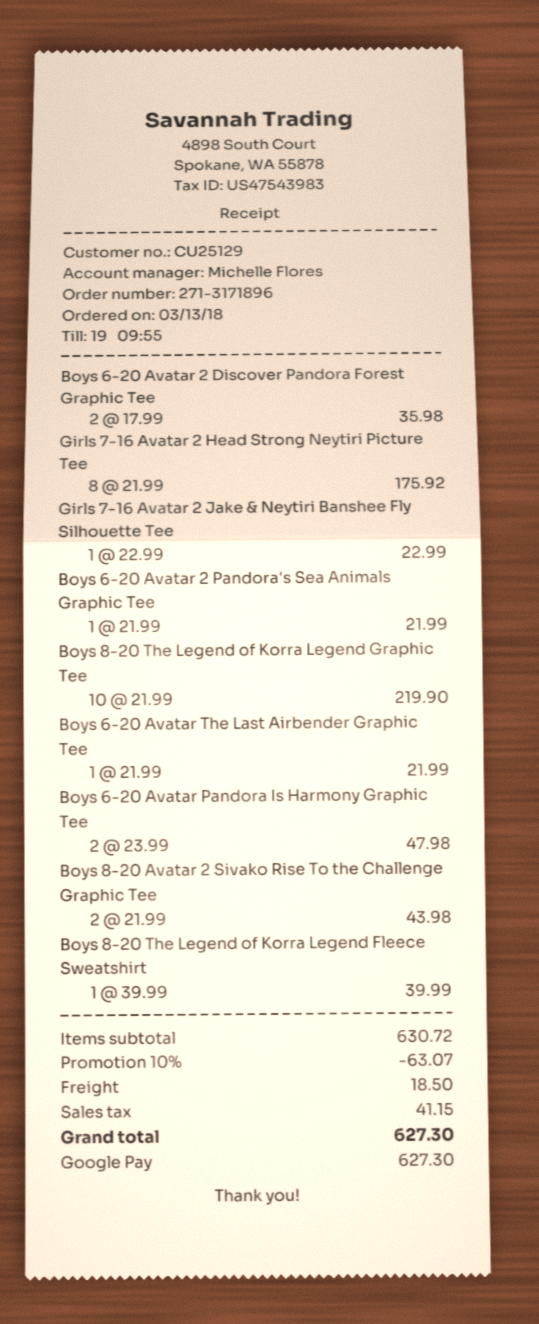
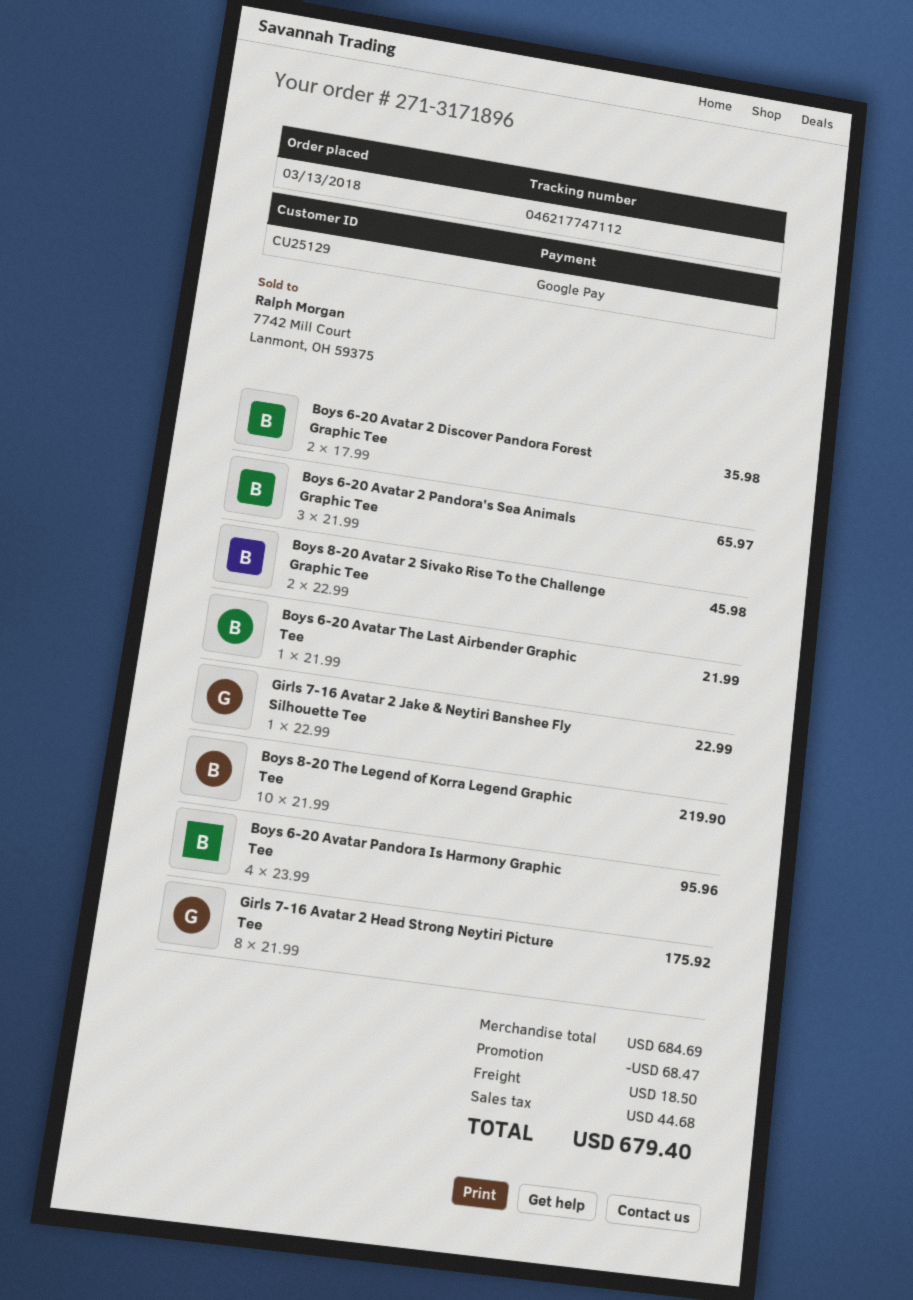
Boys 6-20 Avatar 2 Pandora's Sea Animals Graphic Tee: 1 x 21.99 = 21.99 -> 3 x 21.99 = 65.97
Boys 6-20 Avatar Pandora Is Harmony Graphic Tee: 2 x 23.99 = 47.98 -> 4 x 23.99 = 95.96
Boys 8-20 Avatar 2 Sivako Rise To the Challenge Graphic Tee: 2 x 21.99 = 43.98 -> 2 x 22.99 = 45.98
Boys 8-20 The Legend of Korra Legend Fleece Sweatshirt: 1 x 39.99 = 39.99 -> none
subtotal: 630.72 -> 684.69
discount: 63.07 -> 68.47
tax: 41.15 -> 44.68
total: 627.30 -> 679.40

